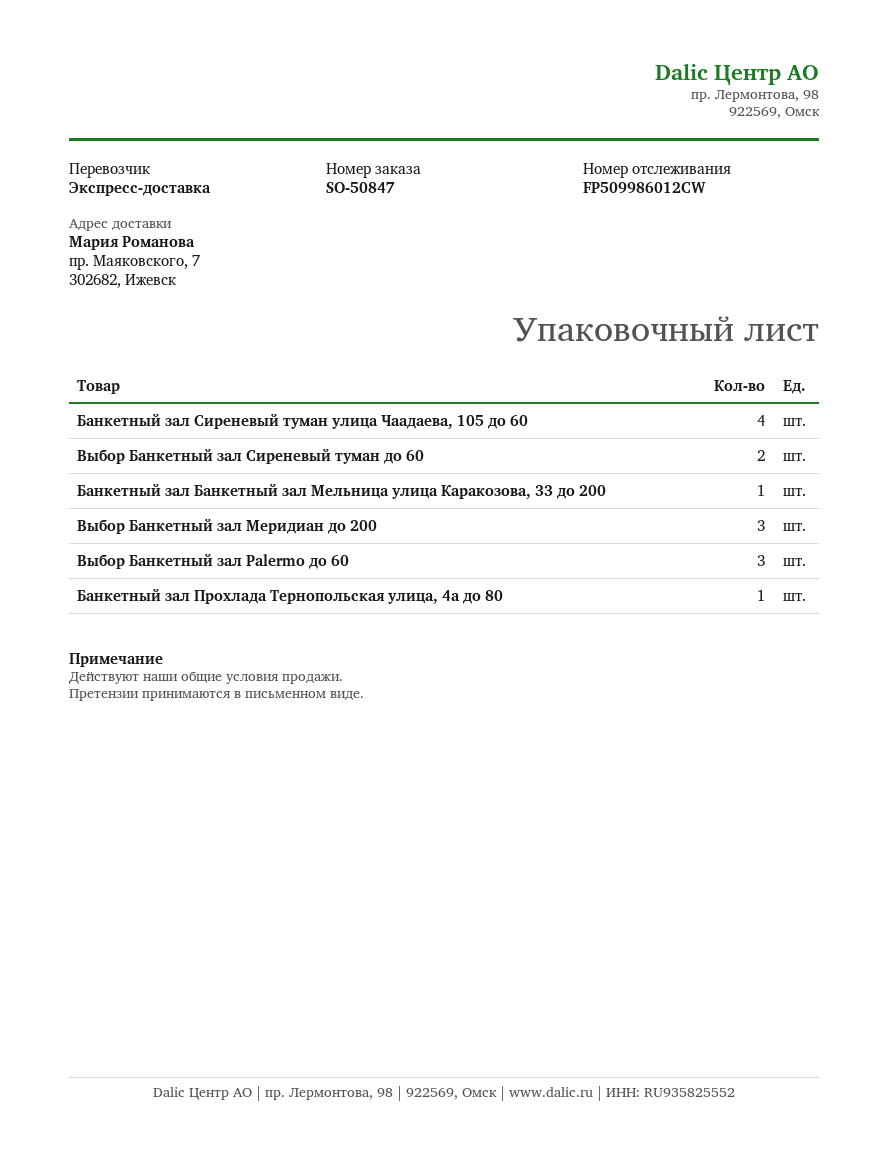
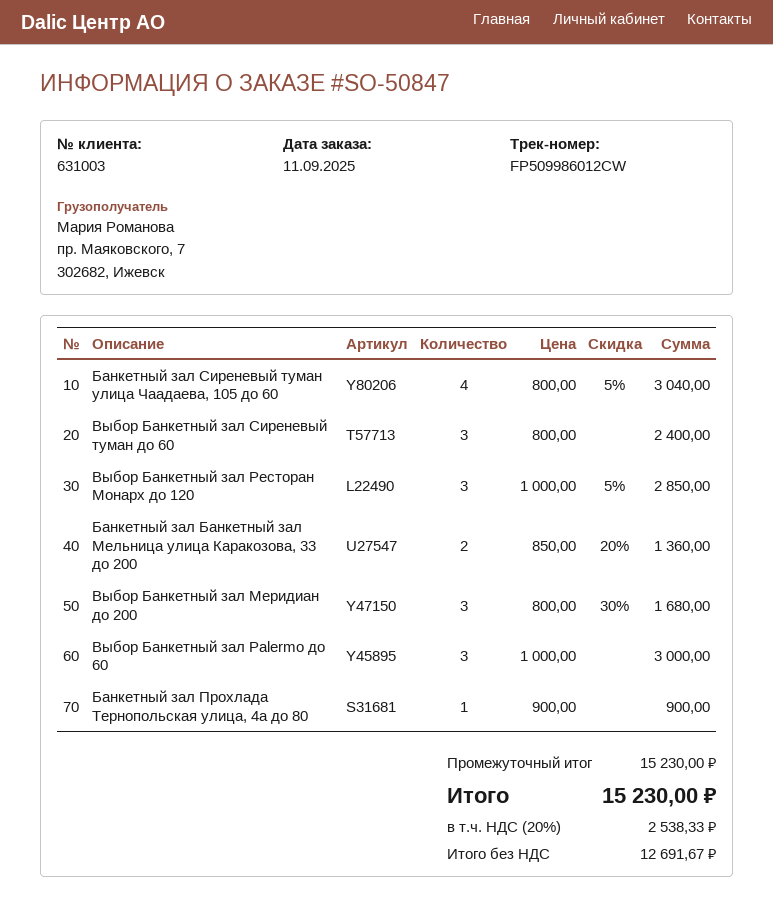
Выбор Банкетный зал Сиреневый туман до 60: 2 -> 3
Банкетный зал Банкетный зал Мельница улица Каракозова, 33 до 200: 1 -> 2
Выбор Банкетный зал Ресторан Монарх до 120: none -> 3

